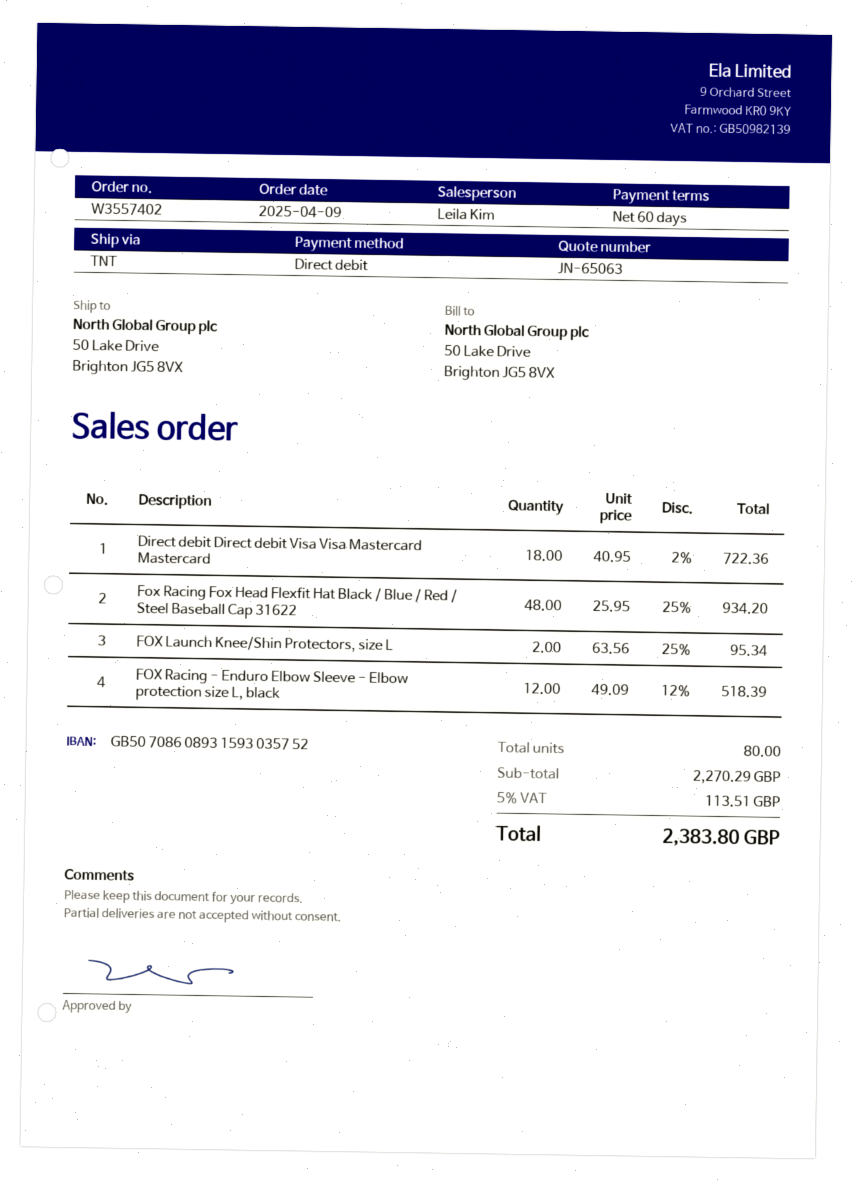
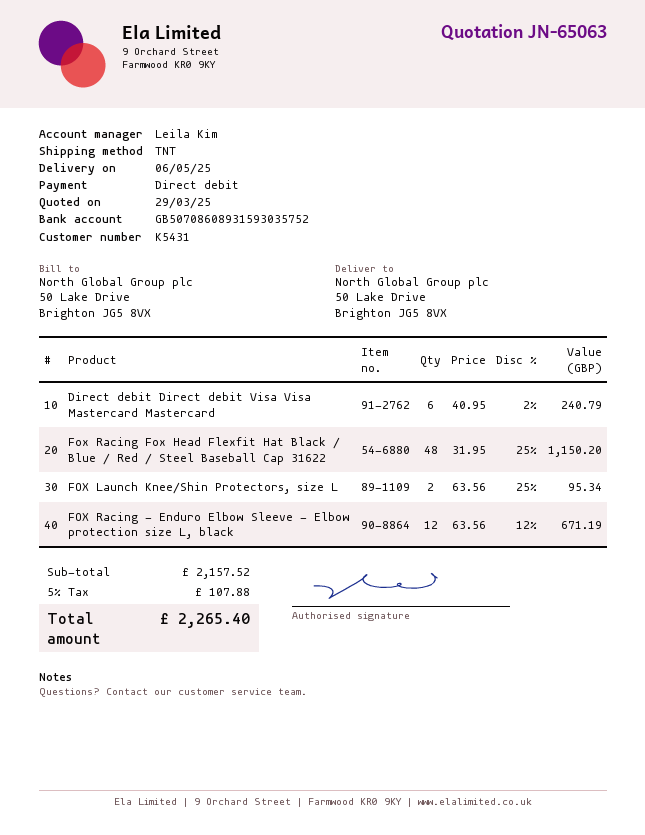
Direct debit Direct debit Visa Visa Mastercard Mastercard: 18 x 40.95 - 2% = 722.36 -> 6 x 40.95 - 2% = 240.79
Fox Racing Fox Head Flexfit Hat Black / Blue / Red / Steel Baseball Cap 31622: 48 x 25.95 - 25% = 934.20 -> 48 x 31.95 - 25% = 1150.20
FOX Racing - Enduro Elbow Sleeve - Elbow protection size L, black: 12 x 49.09 - 12% = 518.39 -> 12 x 63.56 - 12% = 671.19
subtotal: 2270.29 -> 2157.52
tax: 5% = 113.51 -> 5% = 107.88
total: 2383.80 -> 2265.40

